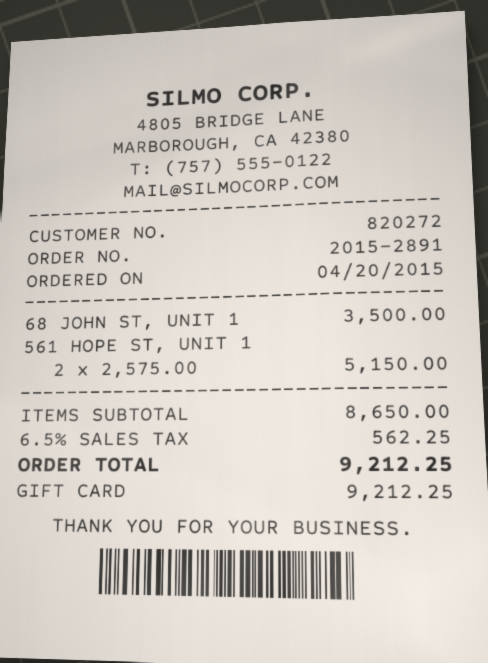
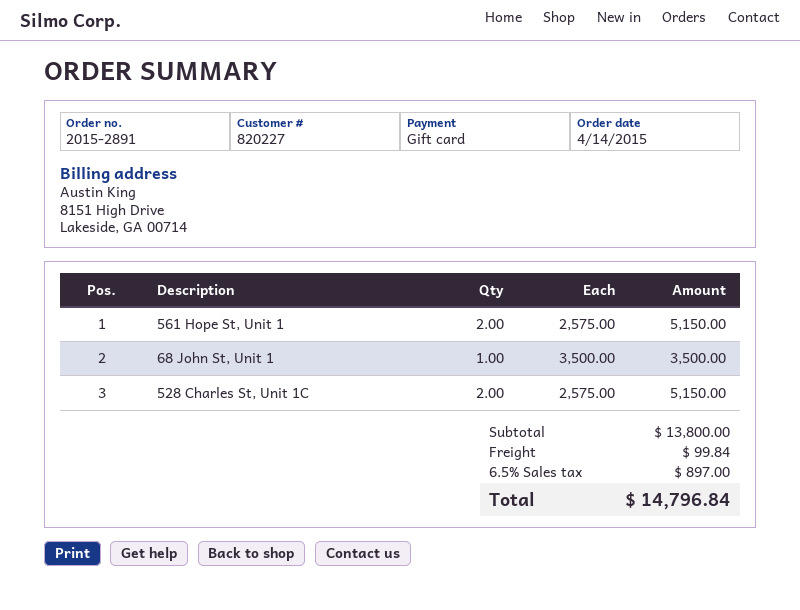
order date: 2015-04-20 -> 2015-04-14
customer number: 820272 -> 820227
528 Charles St, Unit 1C: none -> 2 x 2575.00 = 5150.00
subtotal: 8650.00 -> 13800.00
shipping: none -> 99.84
tax: 6.5% = 562.25 -> 6.5% = 897.00
total: 9212.25 -> 14796.84

